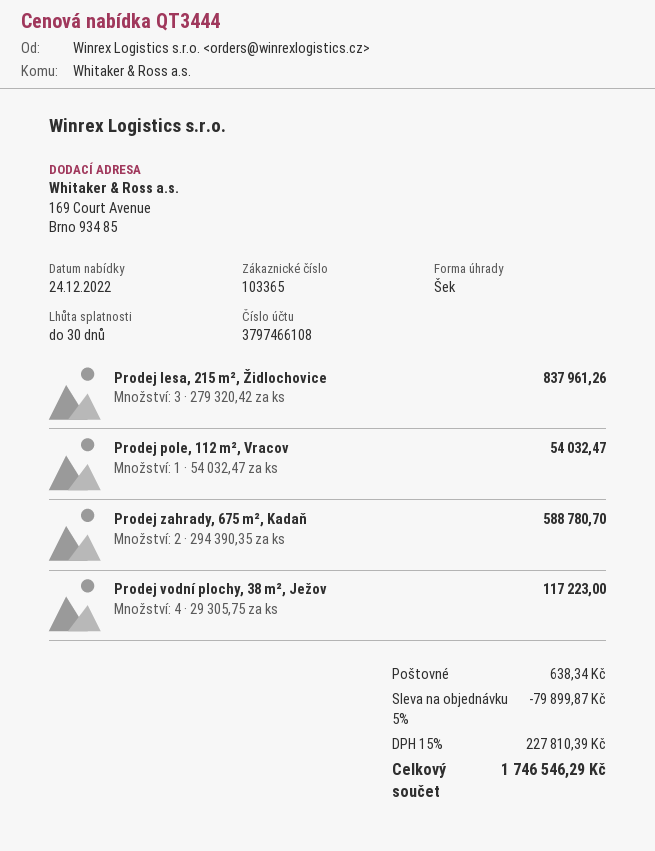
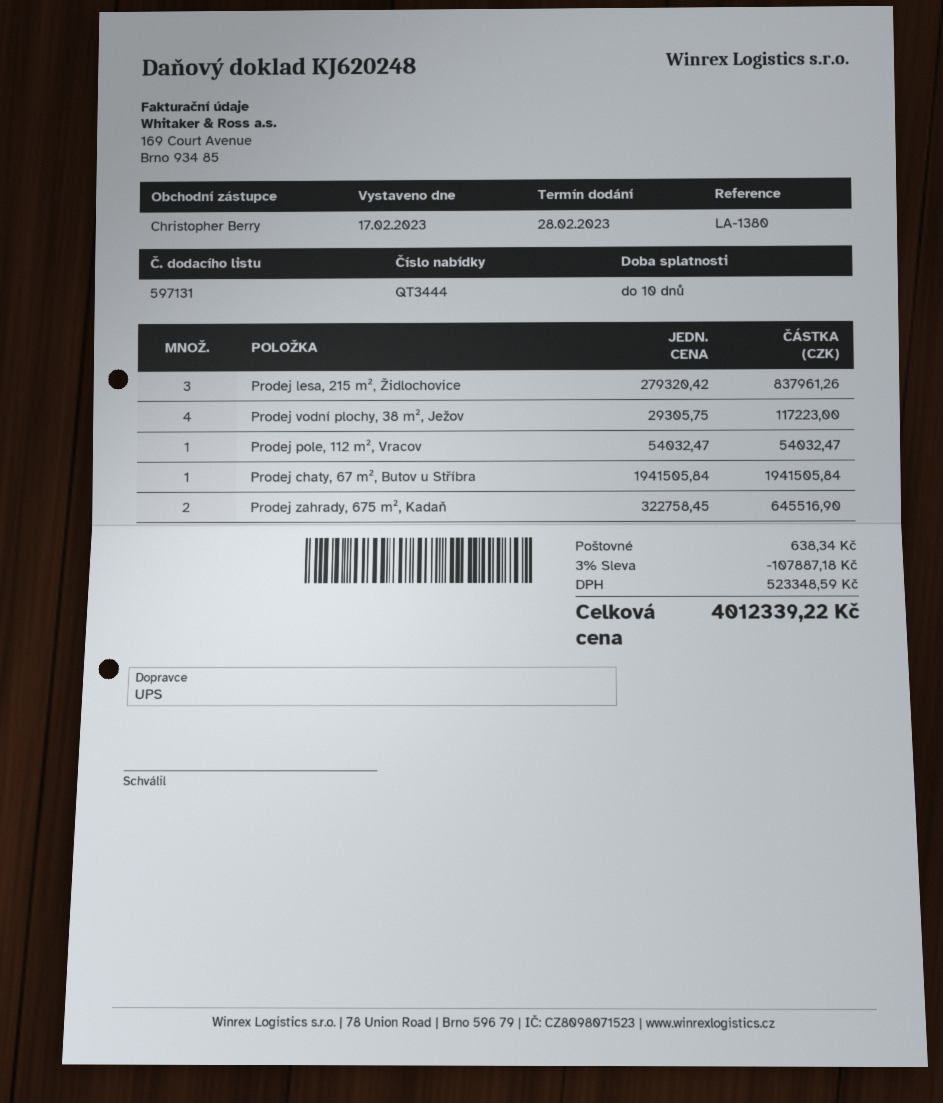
payment terms: 30 days -> 10 days
Prodej zahrady, 675 m², Kadaň: 2 x 294390.35 = 588780.70 -> 2 x 322758.45 = 645516.90
Prodej chaty, 67 m², Butov u Stříbra: none -> 1 x 1941505.84 = 1941505.84
discount: 5% = 79899.87 -> 3% = 107887.18
tax: 227810.39 -> 523348.59
total: 1746546.29 -> 4012339.22

